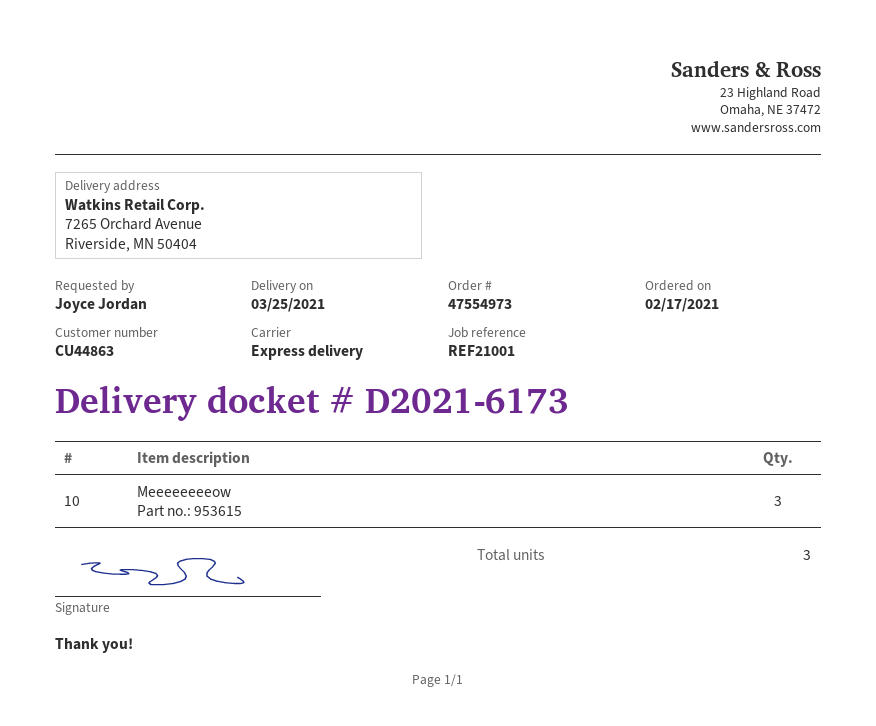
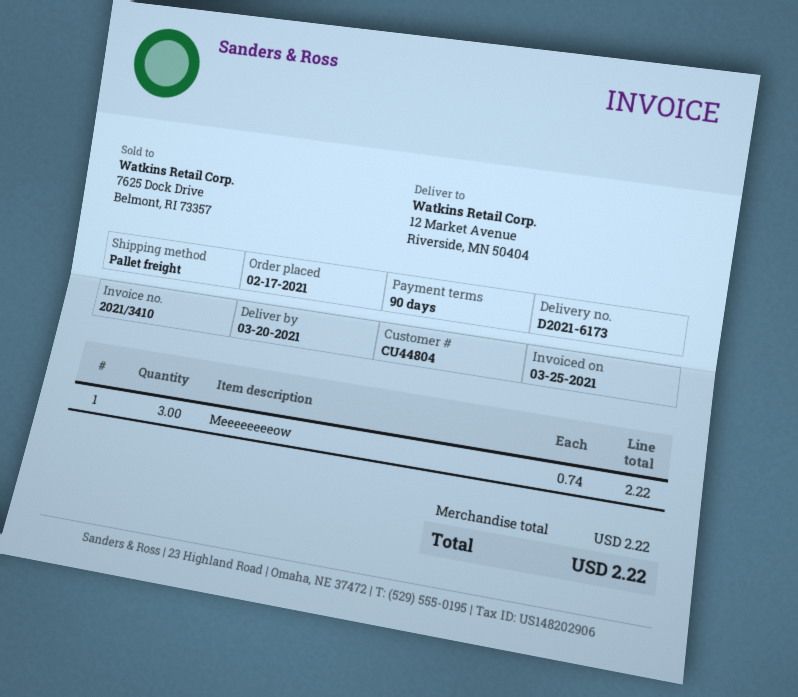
delivery date: 2021-03-25 -> 2021-03-20
customer number: CU44863 -> CU44804
shipping method: express -> pallet freight
ship to: 7265 Orchard Avenue, Riverside, MN 50404 -> 12 Market Avenue, Riverside, MN 50404

